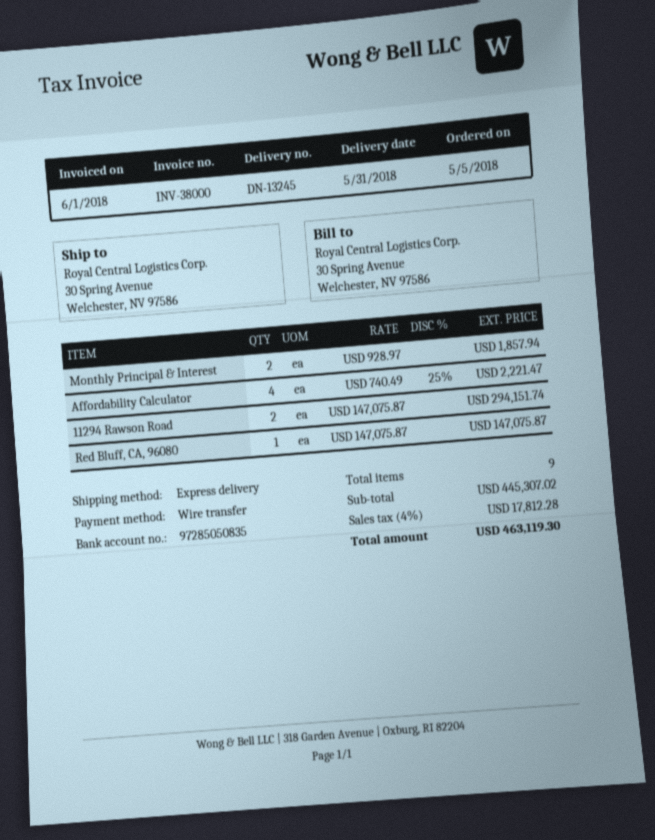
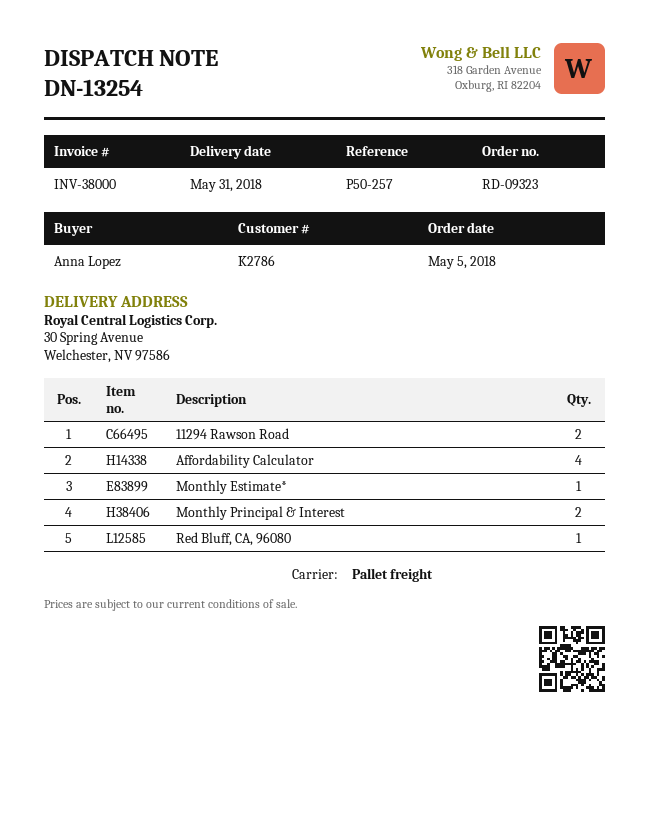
delivery note number: DN-13245 -> DN-13254
shipping method: express -> pallet freight
Monthly Estimate*: none -> 1

